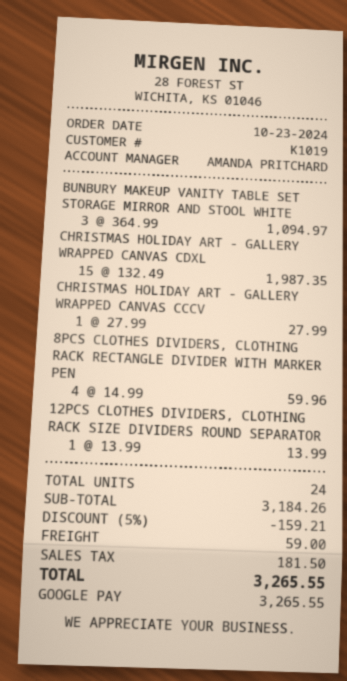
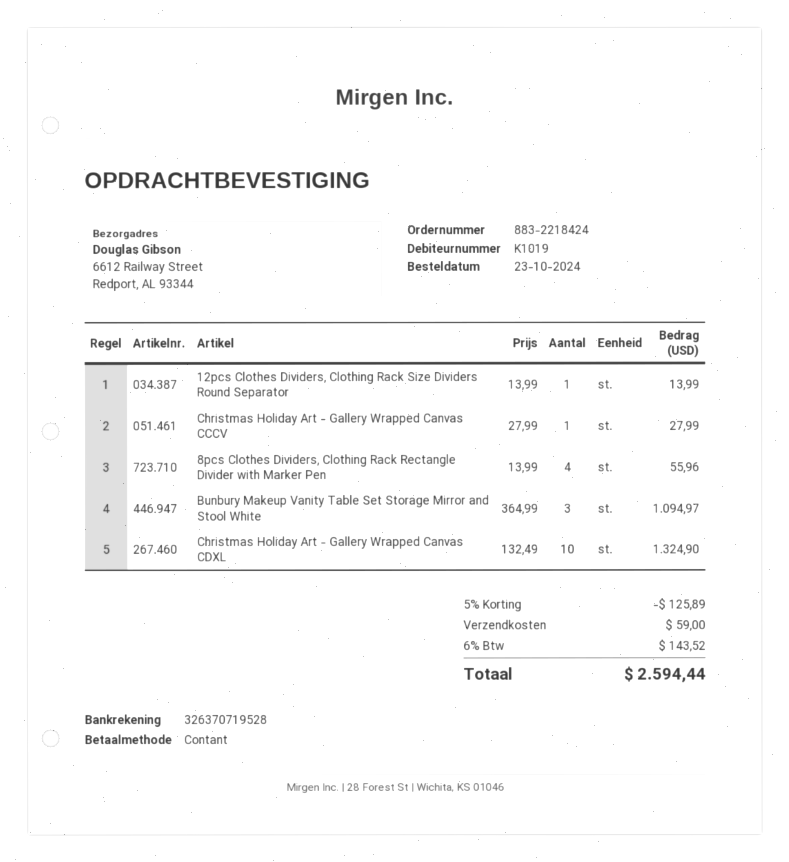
payment method: Google Pay -> cash
CHRISTMAS HOLIDAY ART - GALLERY WRAPPED CANVAS CDXL: 15 x 132.49 = 1987.35 -> 10 x 132.49 = 1324.90
8PCS CLOTHES DIVIDERS, CLOTHING RACK RECTANGLE DIVIDER WITH MARKER PEN: 4 x 14.99 = 59.96 -> 4 x 13.99 = 55.96
discount: 5% = 159.21 -> 5% = 125.89
tax: 181.50 -> 143.52
total: 3265.55 -> 2594.44

